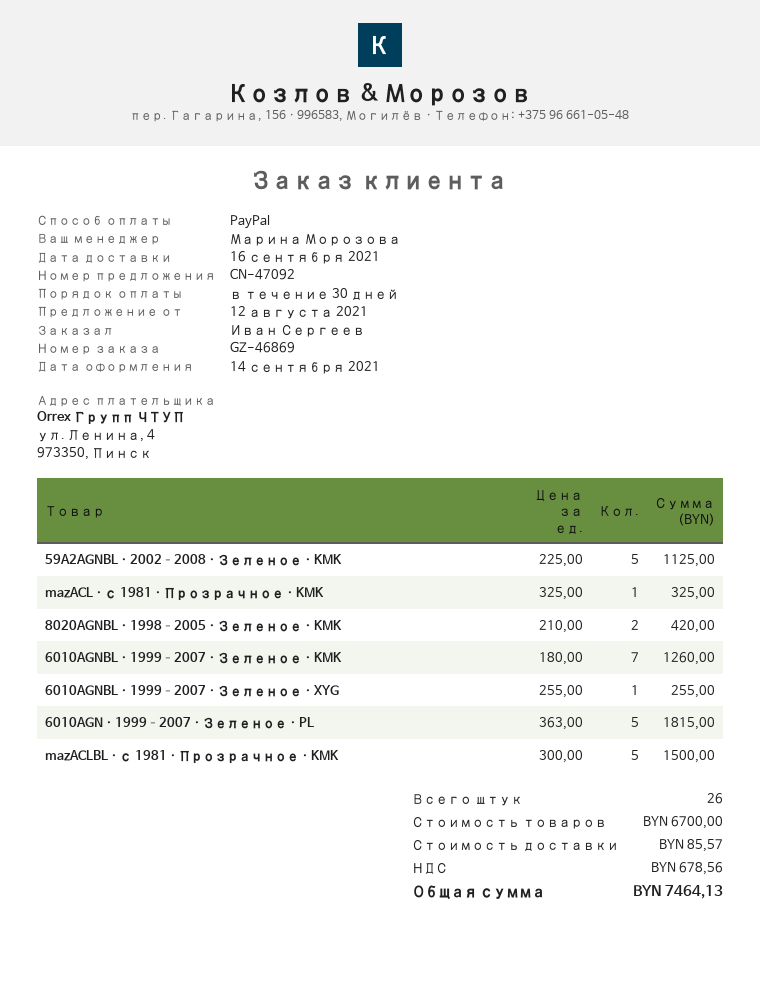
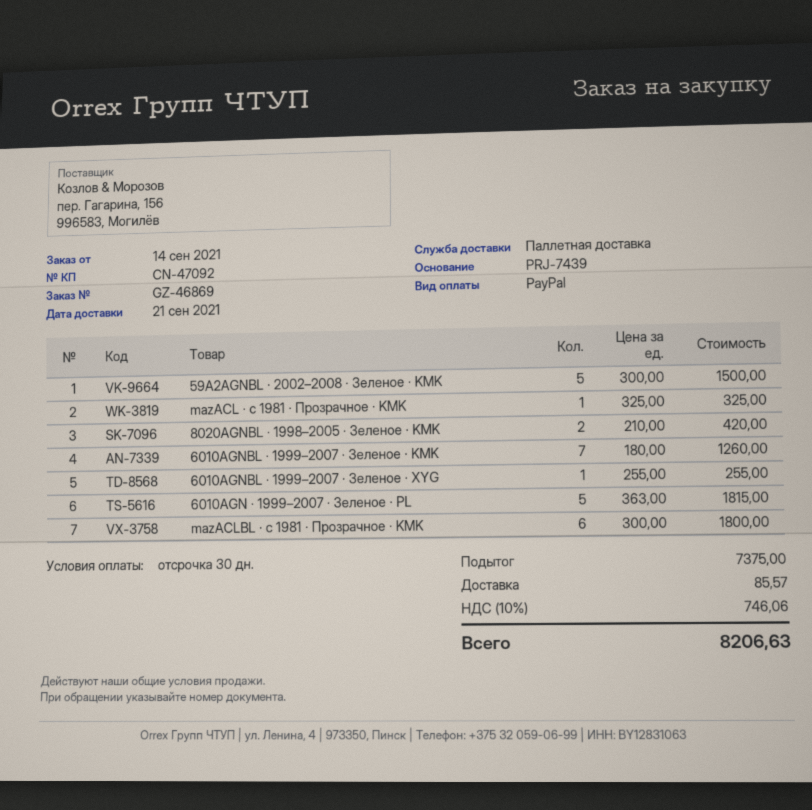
delivery date: 2021-09-16 -> 2021-09-21
59A2AGNBL · 2002–2008 · Зеленое · KMK: 5 x 225.00 = 1125.00 -> 5 x 300.00 = 1500.00
mazACLBL · с 1981 · Прозрачное · KMK: 5 x 300.00 = 1500.00 -> 6 x 300.00 = 1800.00
subtotal: 6700.00 -> 7375.00
tax: 678.56 -> 746.06
total: 7464.13 -> 8206.63

